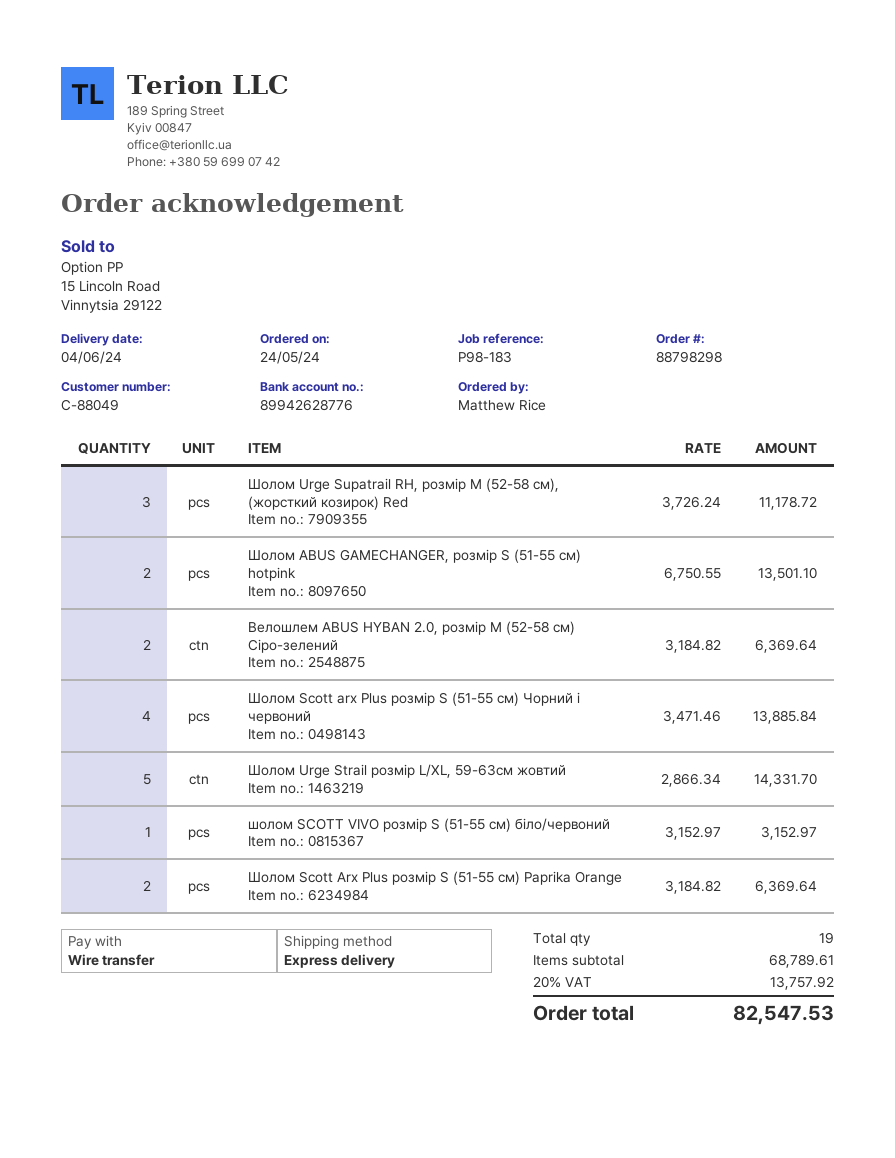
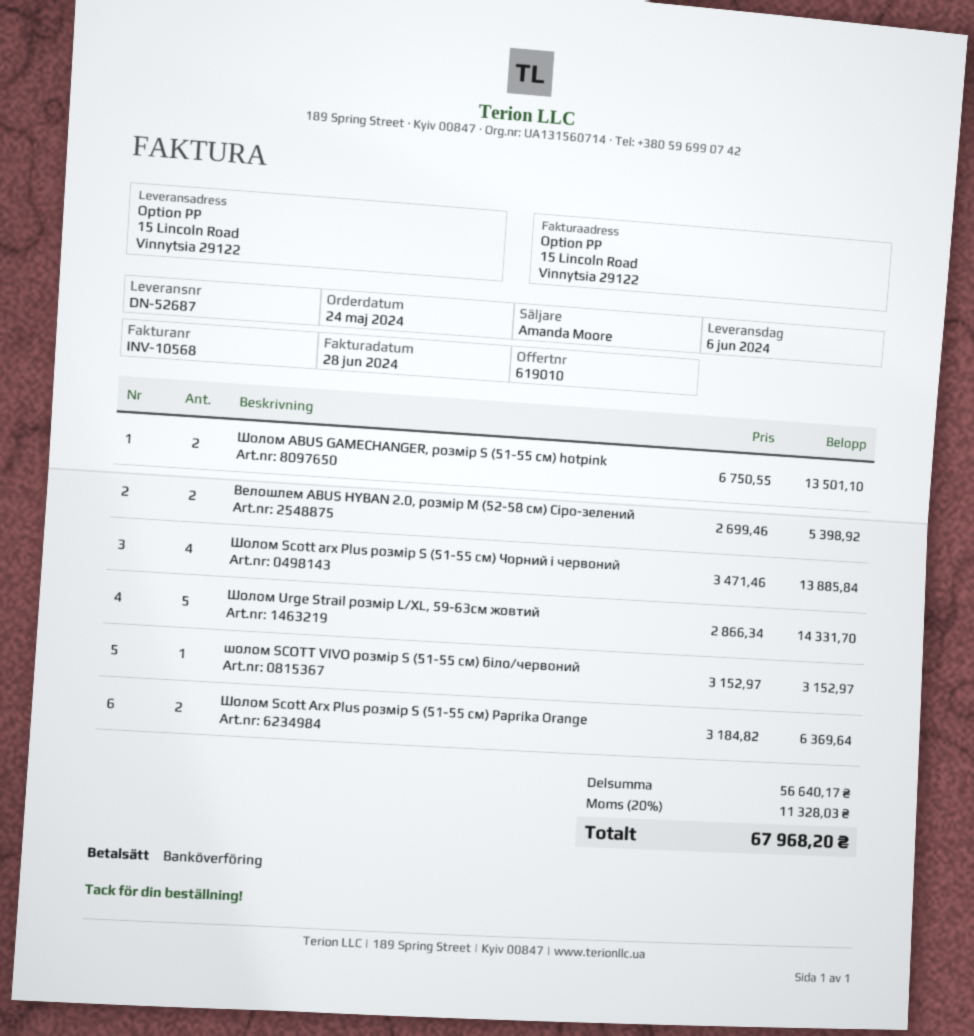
delivery date: 2024-06-04 -> 2024-06-06
Шолом Urge Supatrail RH, розмір М (52-58 см), (жорсткий козирок) Red: 3 x 3726.24 = 11178.72 -> none
Велошлем ABUS HYBAN 2.0, розмір М (52-58 см) Сіро-зелений: 2 x 3184.82 = 6369.64 -> 2 x 2699.46 = 5398.92
subtotal: 68789.61 -> 56640.17
tax: 20% = 13757.92 -> 20% = 11328.03
total: 82547.53 -> 67968.20

